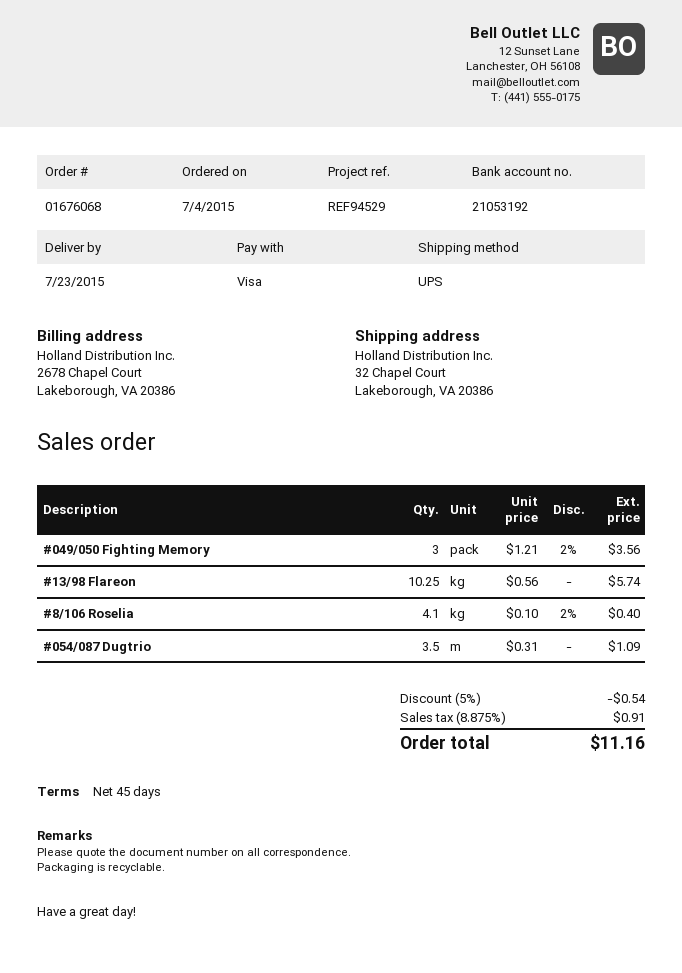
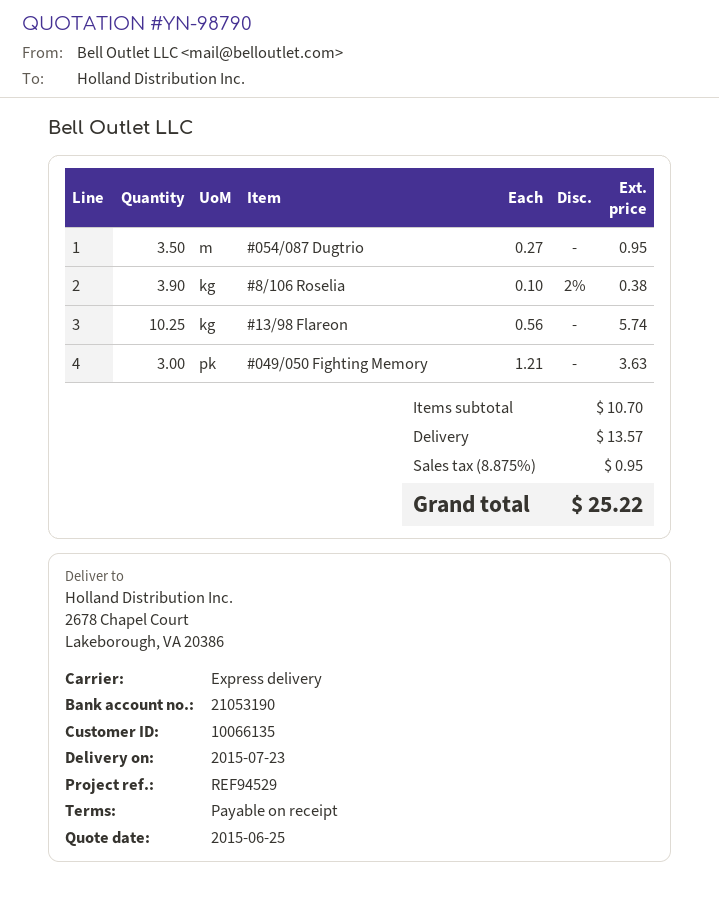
payment terms: 45 days -> on receipt
bank account: 21053192 -> 21053190
shipping method: UPS -> express
ship to: 32 Chapel Court, Lakeborough, VA 20386 -> 2678 Chapel Court, Lakeborough, VA 20386
#049/050 Fighting Memory: 3 x 1.21 - 2% = 3.56 -> 3 x 1.21 = 3.63
#8/106 Roselia: 4.1 x 0.10 - 2% = 0.40 -> 3.9 x 0.10 - 2% = 0.38
#054/087 Dugtrio: 3.5 x 0.31 = 1.09 -> 3.5 x 0.27 = 0.95
discount: 5% = 0.54 -> none
shipping: none -> 13.57
tax: 8.875% = 0.91 -> 8.875% = 0.95
total: 11.16 -> 25.22

